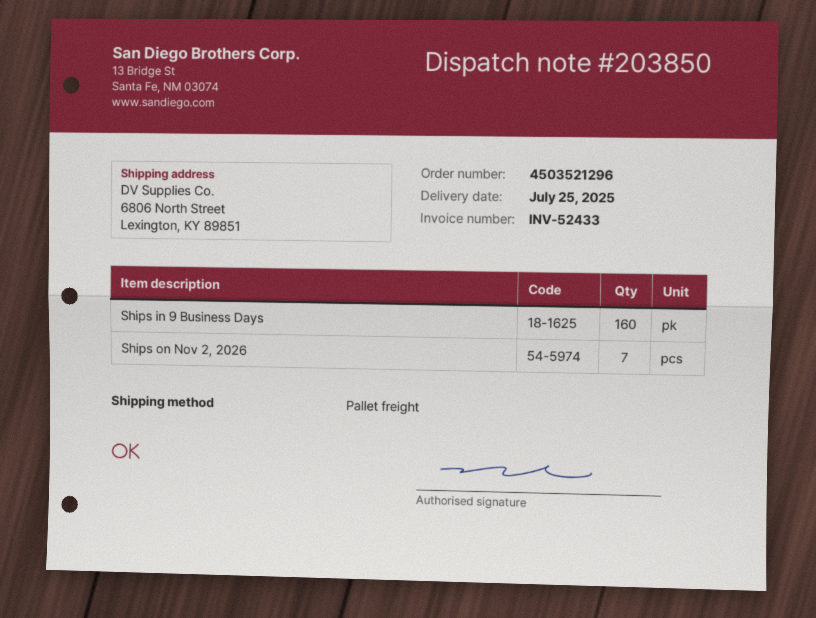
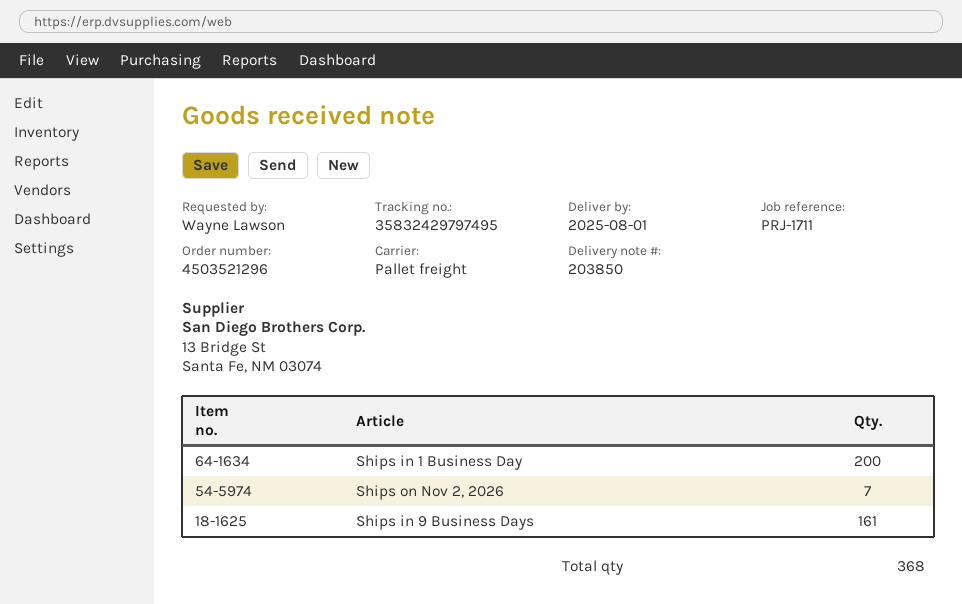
delivery date: 2025-07-25 -> 2025-08-01
Ships in 9 Business Days: 160 -> 161
Ships in 1 Business Day: none -> 200

